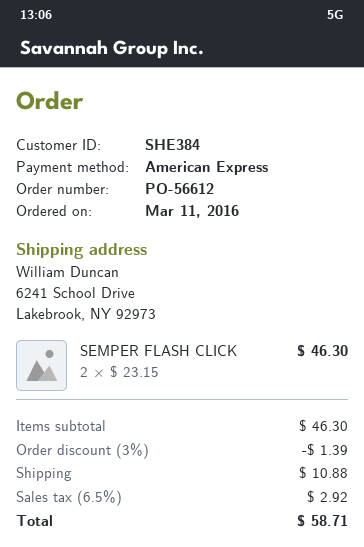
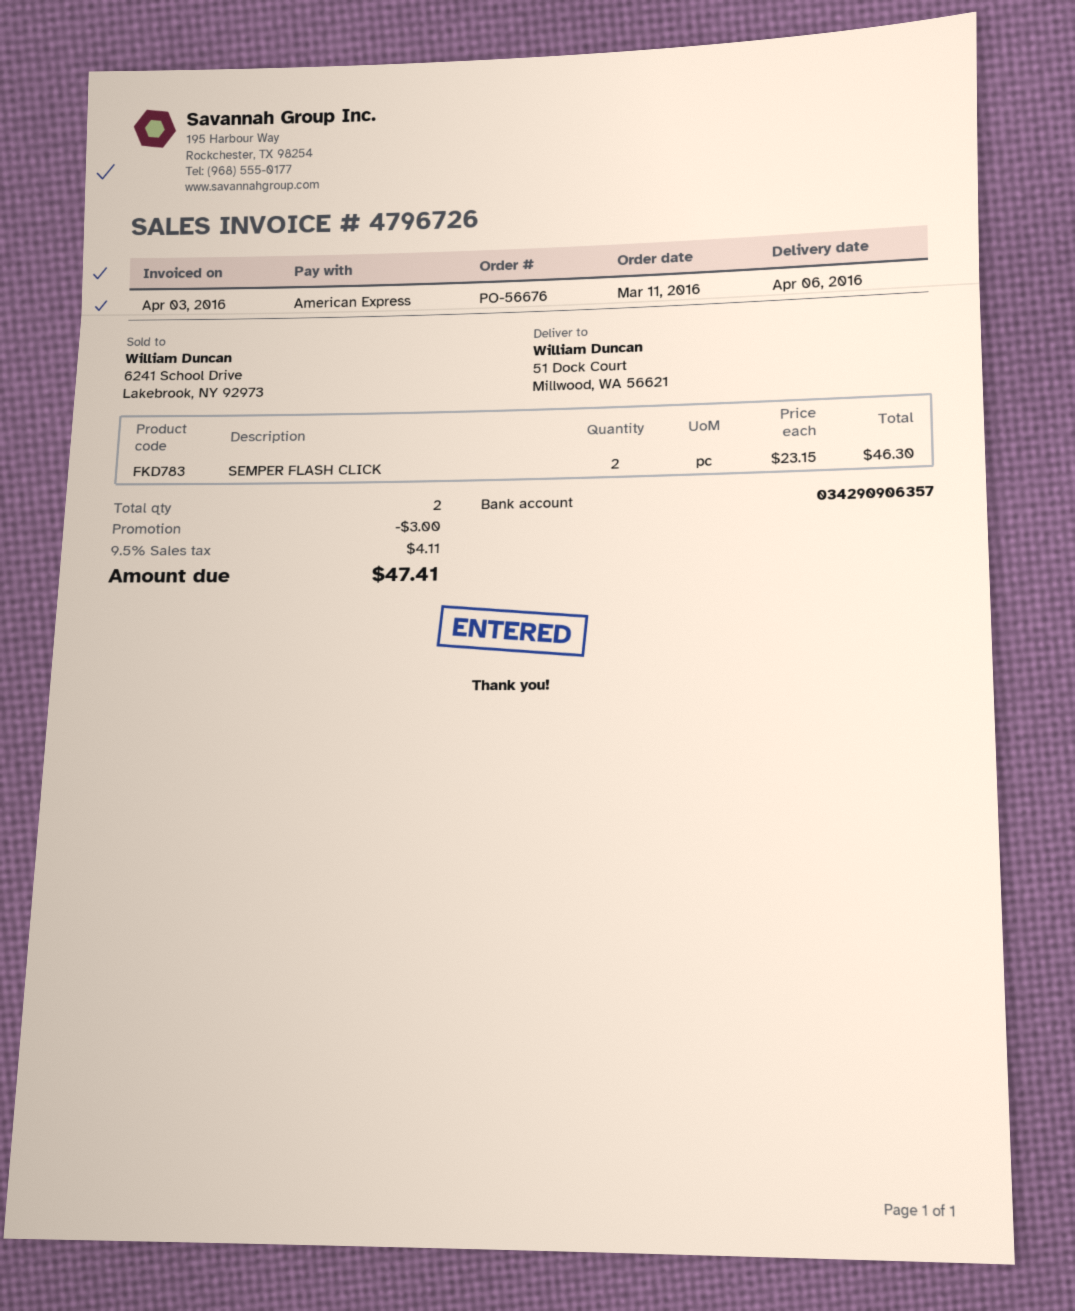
order number: PO-56612 -> PO-56676
ship to: 6241 School Drive, Lakebrook, NY 92973 -> 51 Dock Court, Millwood, WA 56621
discount: 1.39 -> 3.00
shipping: 10.88 -> none
tax: 6.5% = 2.92 -> 9.5% = 4.11
total: 58.71 -> 47.41

